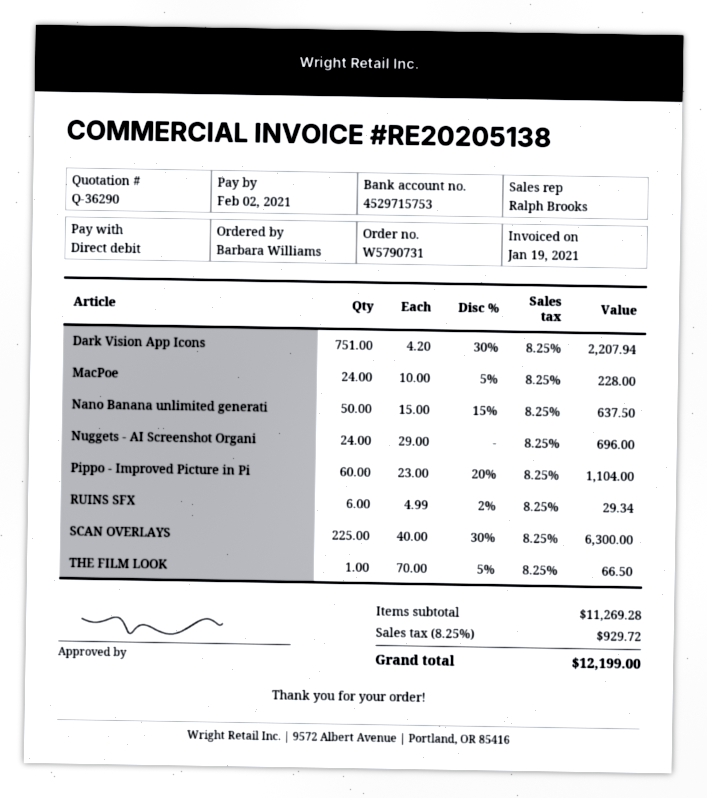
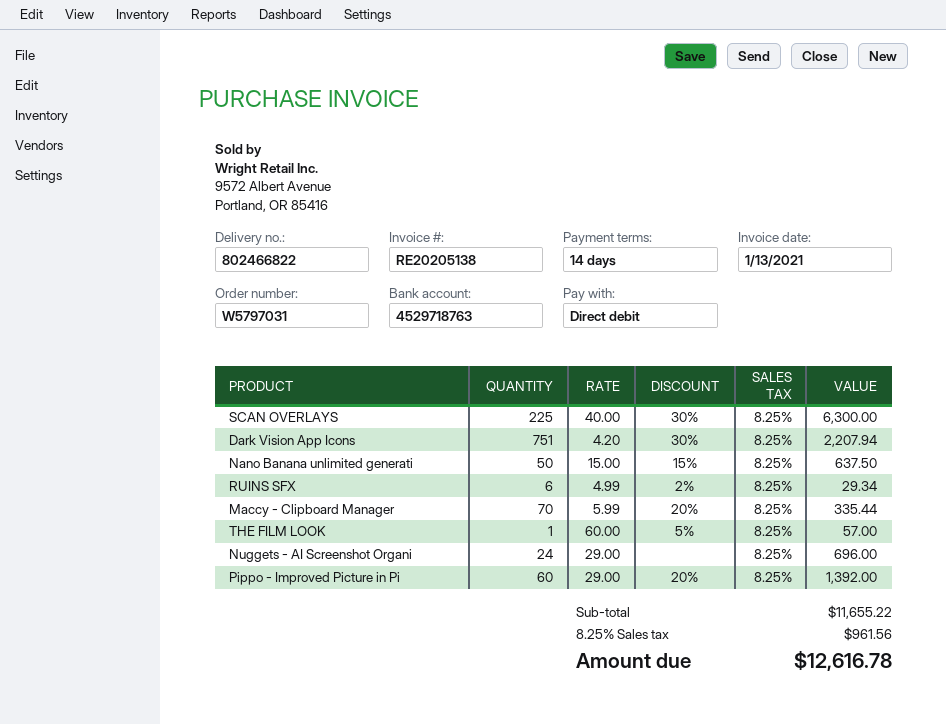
order number: W5790731 -> W5797031
invoice date: 2021-01-19 -> 2021-01-13
bank account: 4529715753 -> 4529718763
MacPoe: 24 x 10.00 - 5% = 228.00 -> none
Pippo - Improved Picture in Pi: 60 x 23.00 - 20% = 1104.00 -> 60 x 29.00 - 20% = 1392.00
THE FILM LOOK: 1 x 70.00 - 5% = 66.50 -> 1 x 60.00 - 5% = 57.00
Maccy - Clipboard Manager: none -> 70 x 5.99 - 20% = 335.44
subtotal: 11269.28 -> 11655.22
tax: 8.25% = 929.72 -> 8.25% = 961.56
total: 12199.00 -> 12616.78

